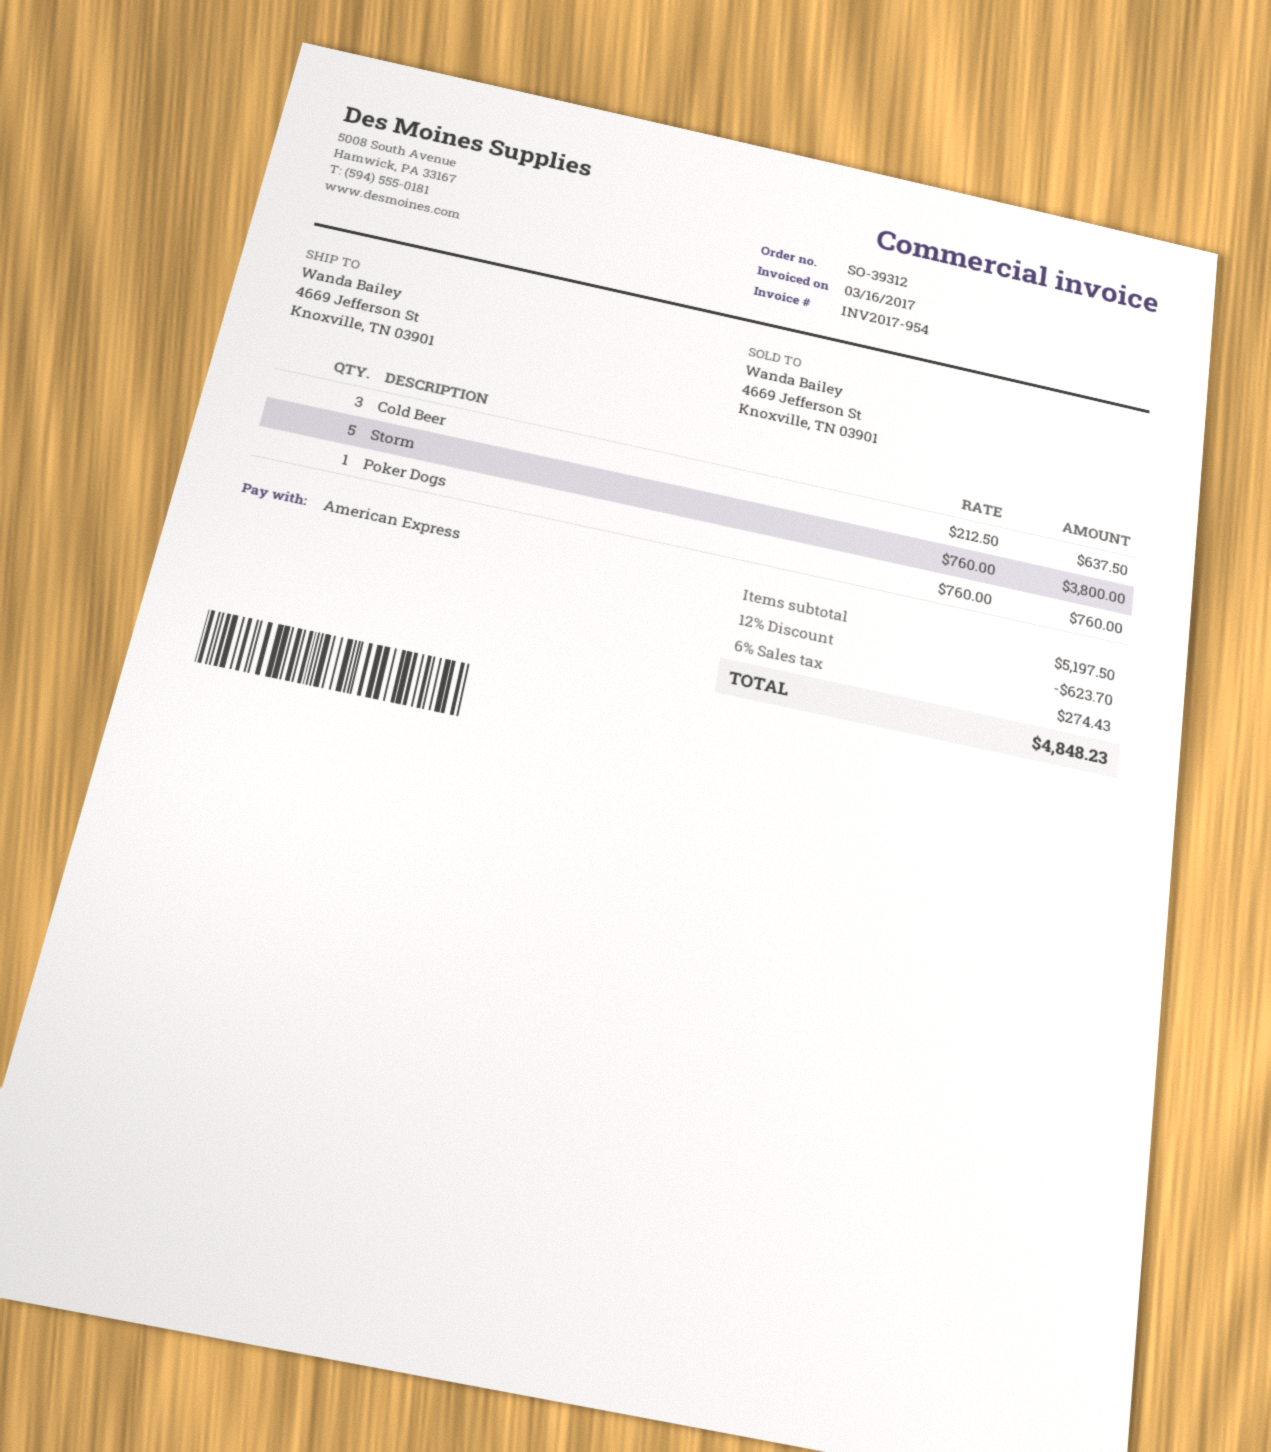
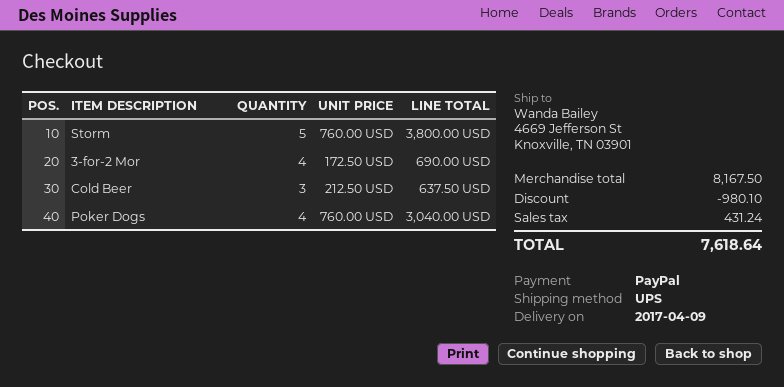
payment method: American Express -> PayPal
Poker Dogs: 1 x 760.00 = 760.00 -> 4 x 760.00 = 3040.00
3-for-2 Mor: none -> 4 x 172.50 = 690.00
subtotal: 5197.50 -> 8167.50
discount: 623.70 -> 980.10
tax: 274.43 -> 431.24
total: 4848.23 -> 7618.64

